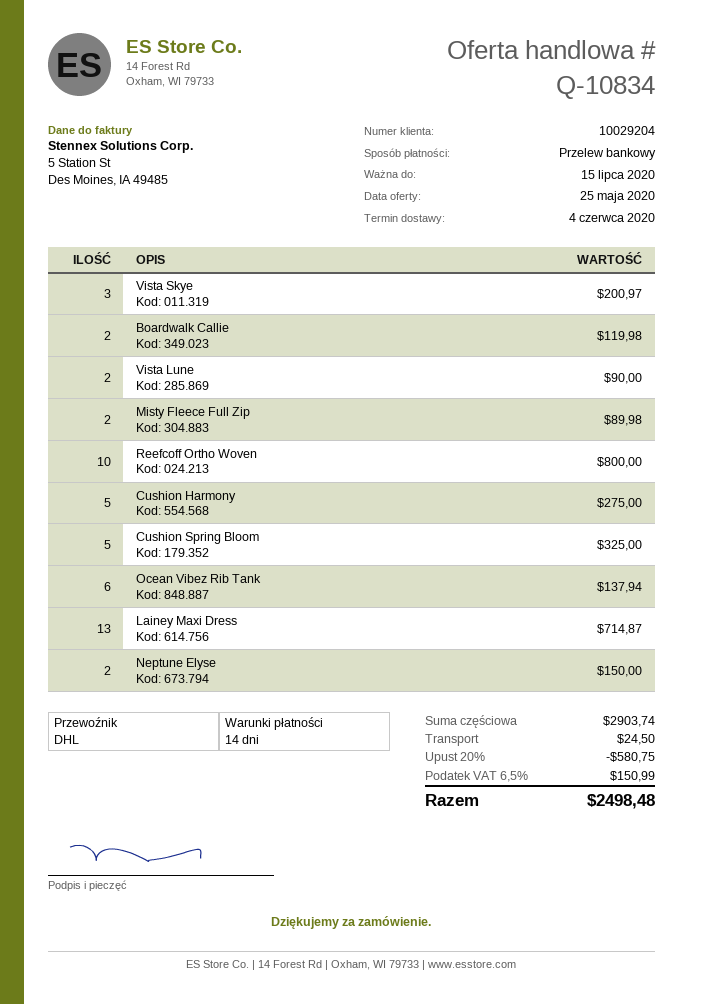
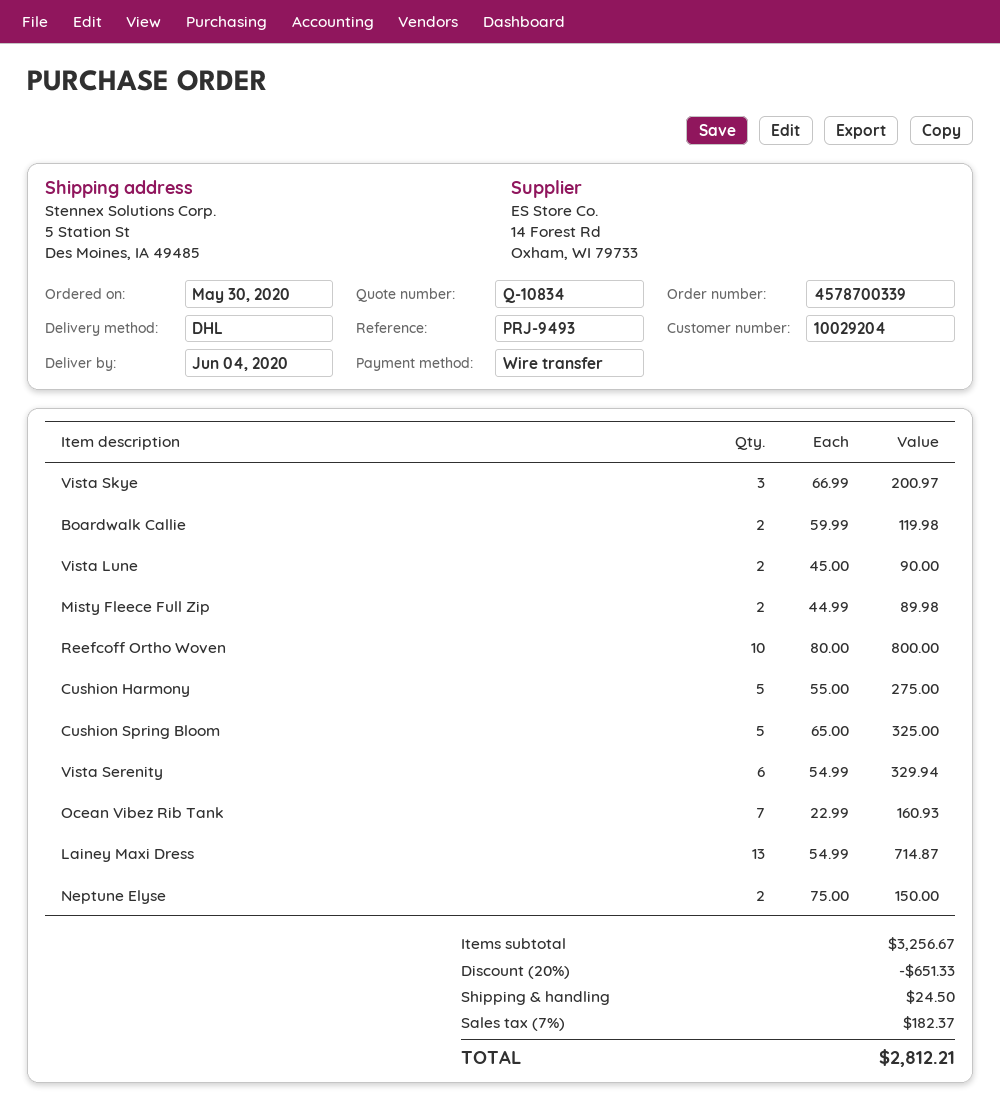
Ocean Vibez Rib Tank: 6 for 137.94 -> 7 for 160.93
Vista Serenity: none -> 6 for 329.94
subtotal: 2903.74 -> 3256.67
discount: 20% = 580.75 -> 20% = 651.33
tax: 6.5% = 150.99 -> 7% = 182.37
total: 2498.48 -> 2812.21

